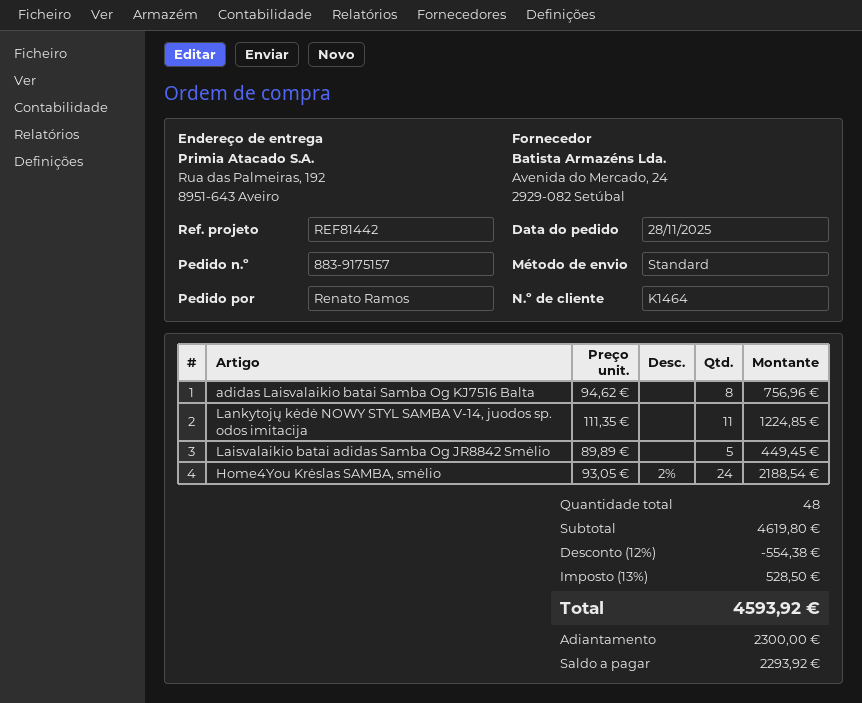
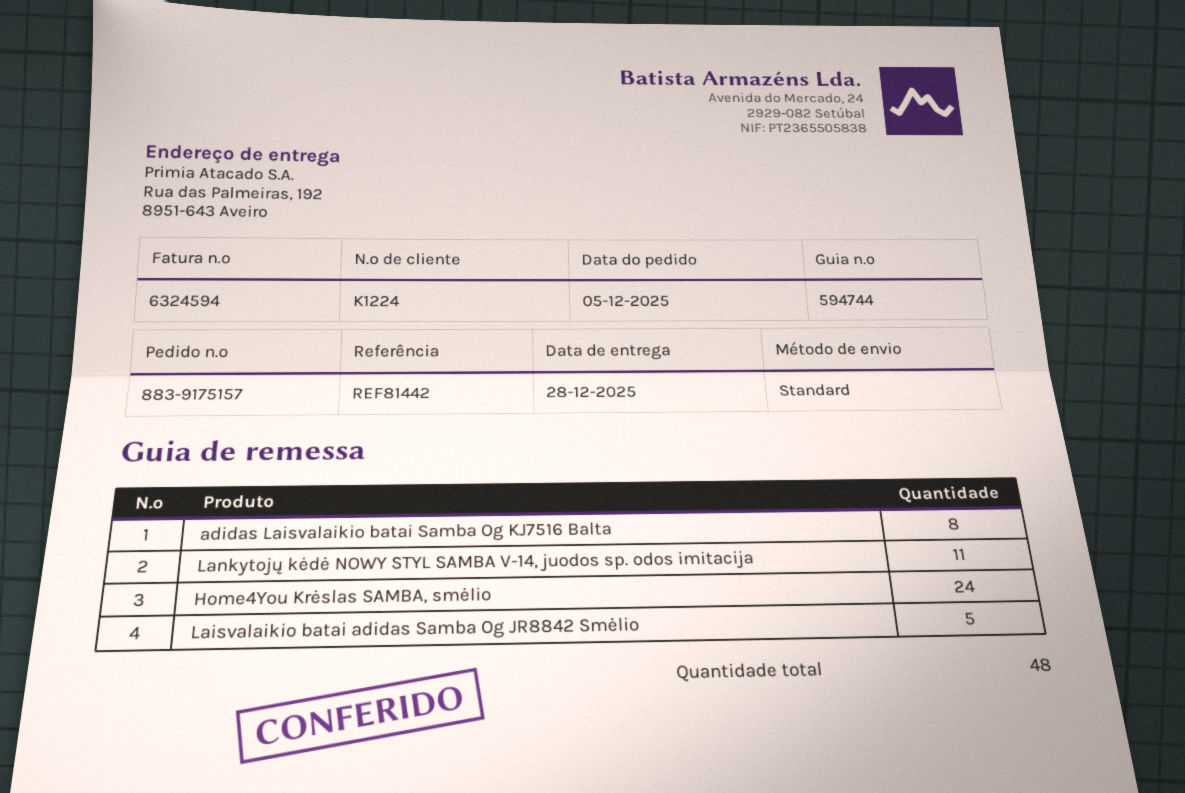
order date: 2025-11-28 -> 2025-12-05
customer number: K1464 -> K1224

